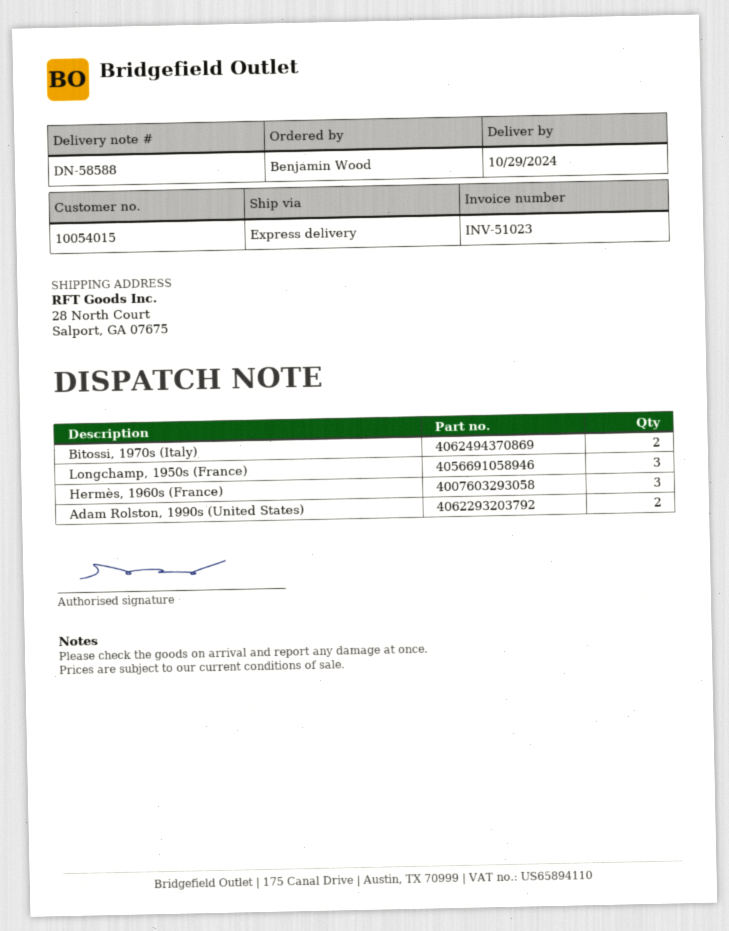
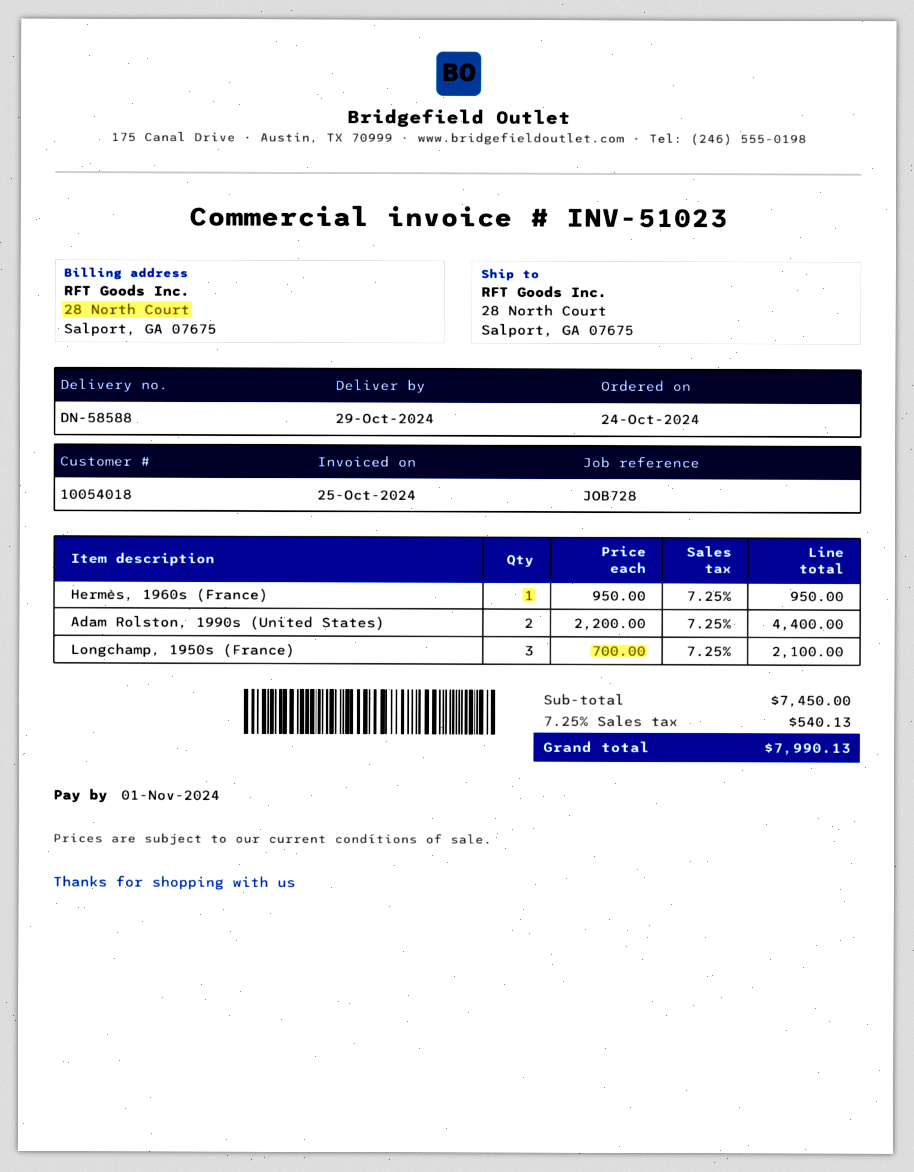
customer number: 10054015 -> 10054018
Bitossi, 1970s (Italy): 2 -> none
Hermès, 1960s (France): 3 -> 1

